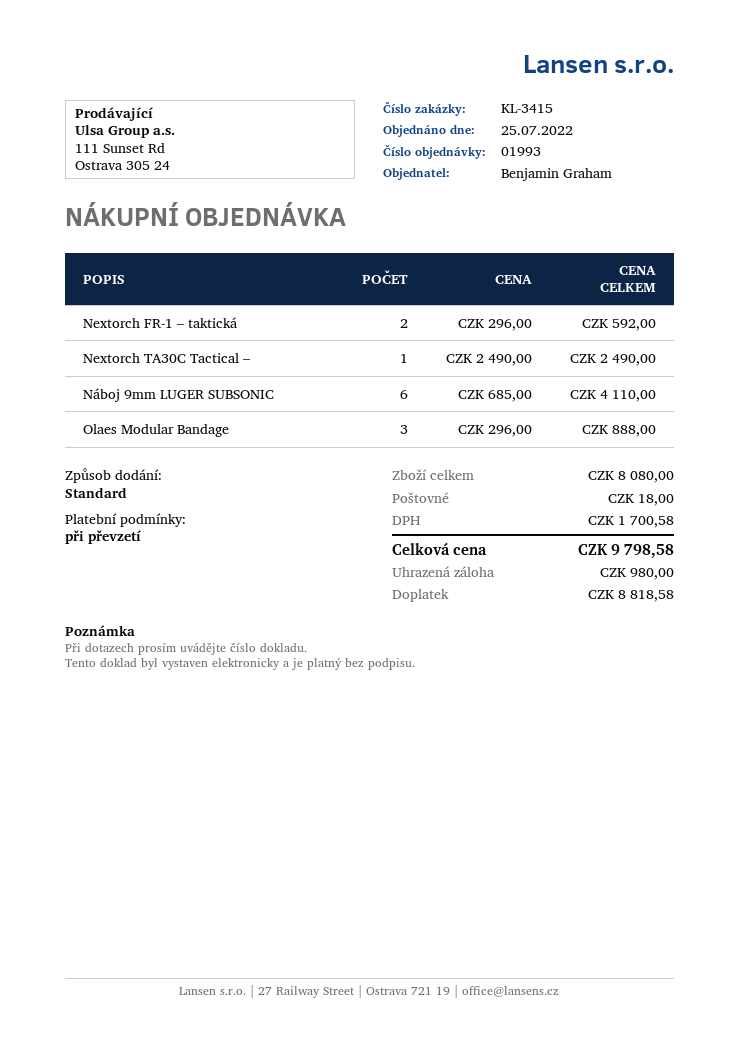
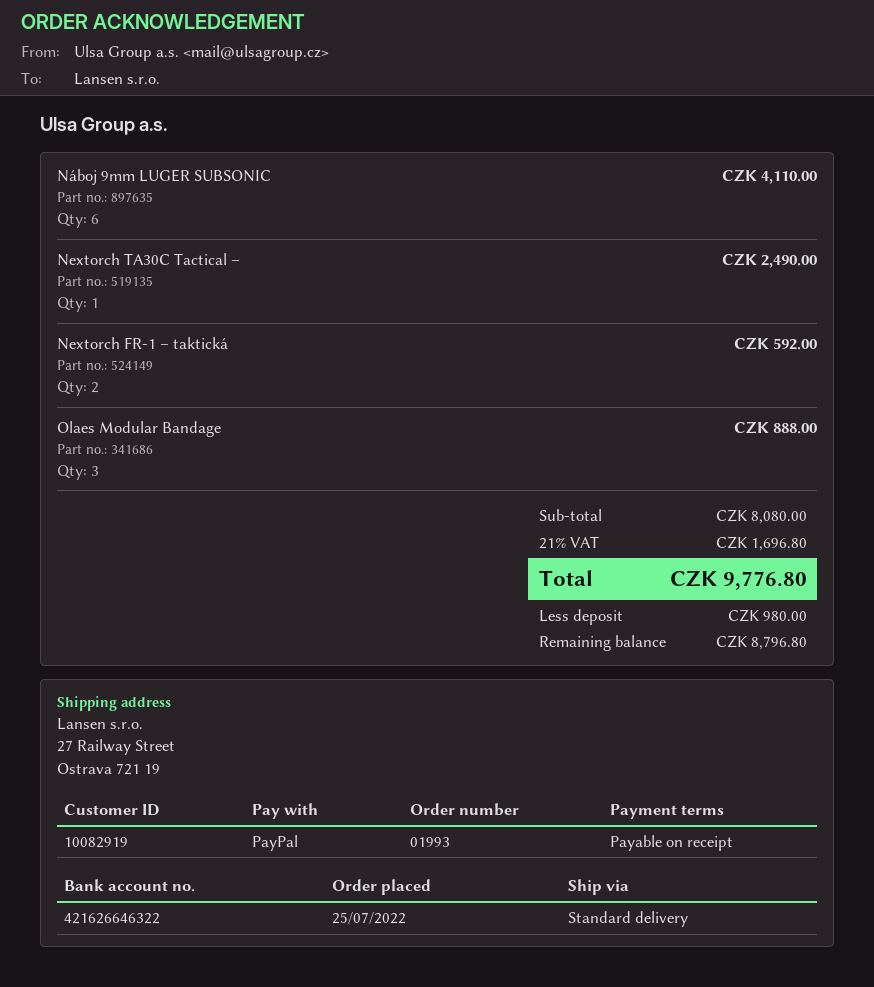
shipping: 18.00 -> none
tax: 1700.58 -> 1696.80
total: 9798.58 -> 9776.80
balance: 8818.58 -> 8796.80

